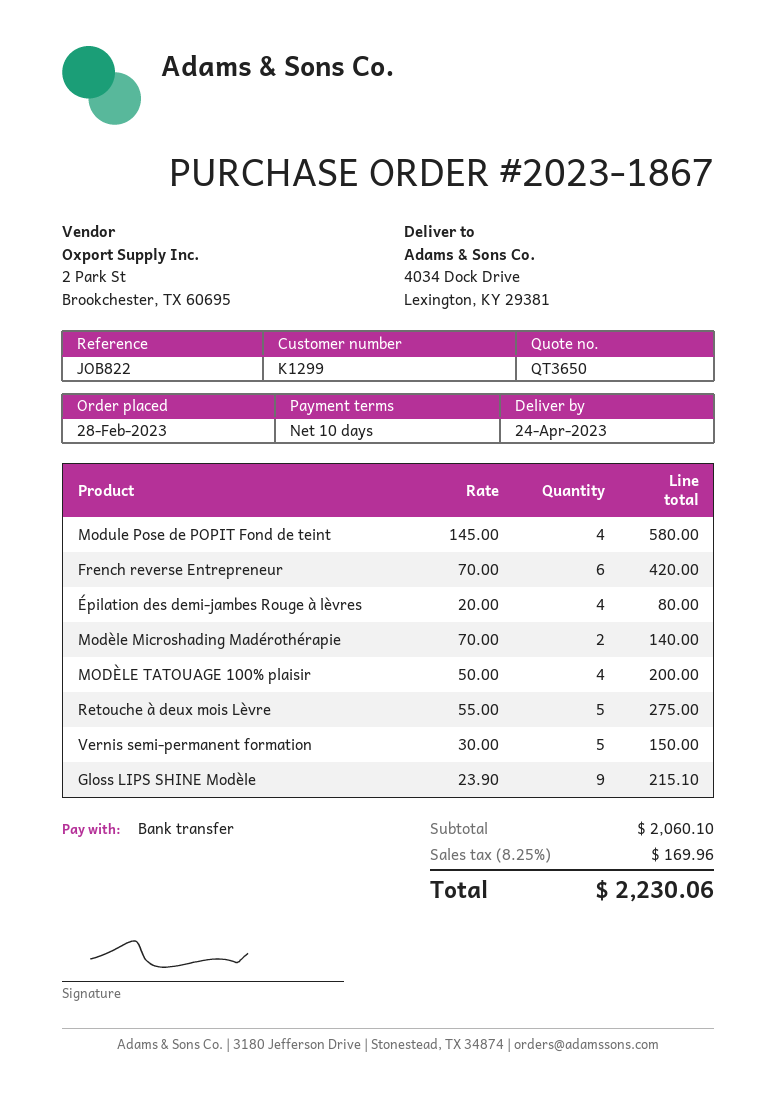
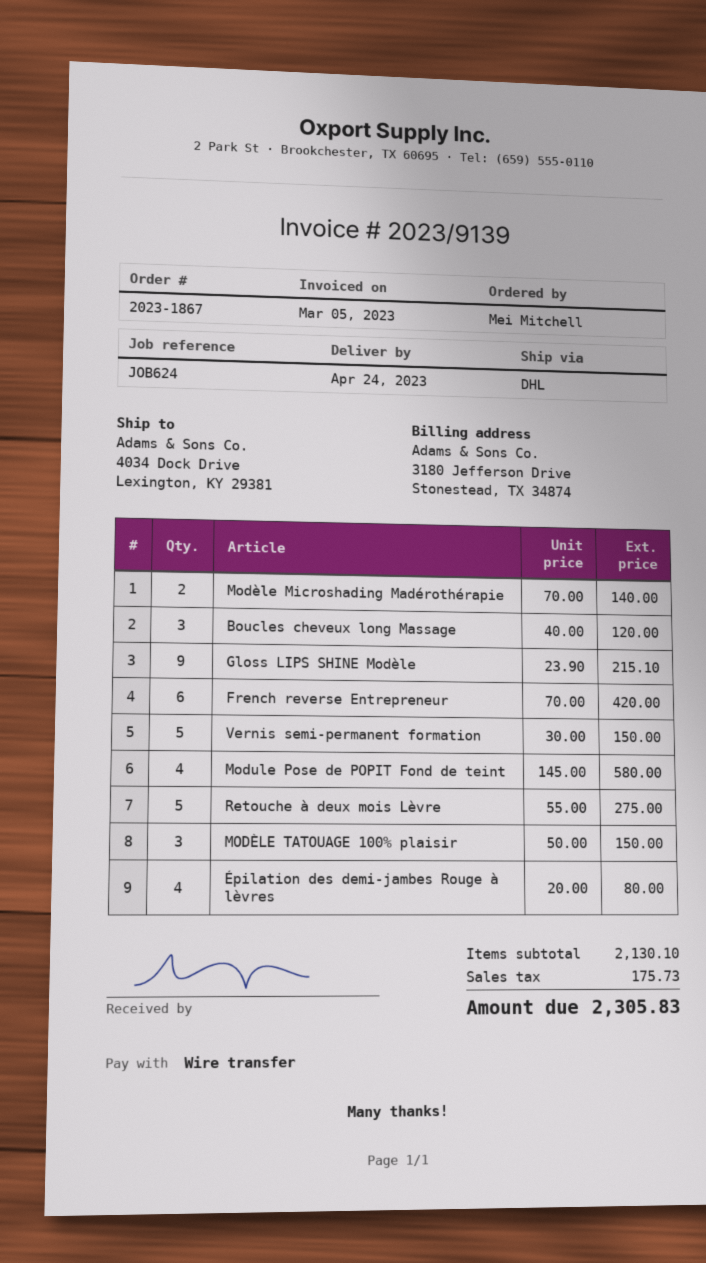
reference: JOB822 -> JOB624
MODÈLE TATOUAGE 100% plaisir: 4 x 50.00 = 200.00 -> 3 x 50.00 = 150.00
Boucles cheveux long Massage: none -> 3 x 40.00 = 120.00
subtotal: 2060.10 -> 2130.10
tax: 169.96 -> 175.73
total: 2230.06 -> 2305.83

